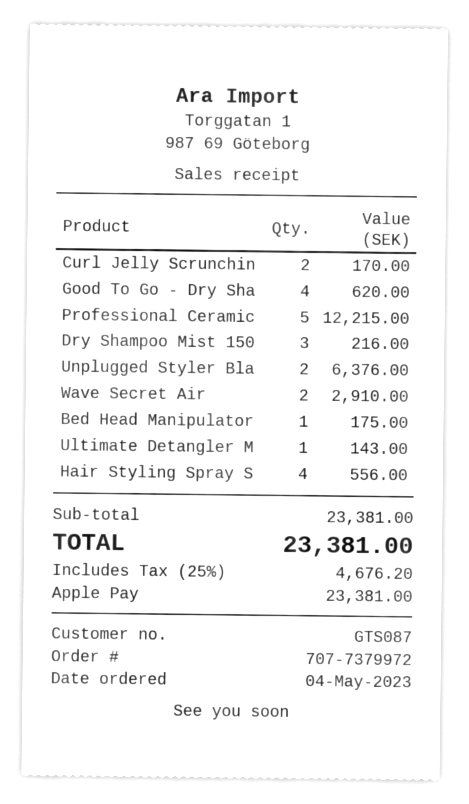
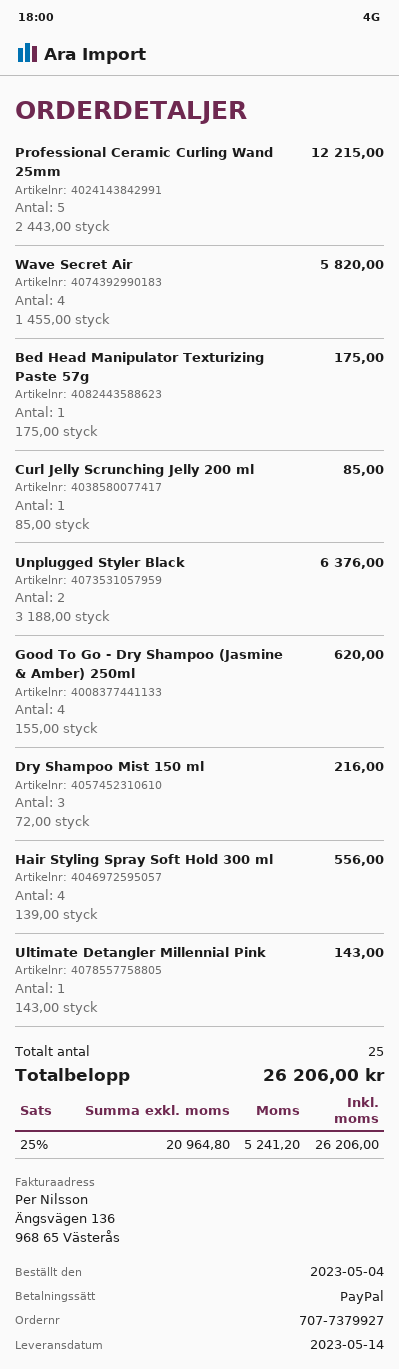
order number: 707-7379972 -> 707-7379927
payment method: Apple Pay -> PayPal
Curl Jelly Scrunchin: 2 for 170.00 -> 1 for 85.00
Wave Secret Air: 2 for 2910.00 -> 4 for 5820.00
tax: 25% = 4676.20 -> 25% = 5241.20
total: 23381.00 -> 26206.00

